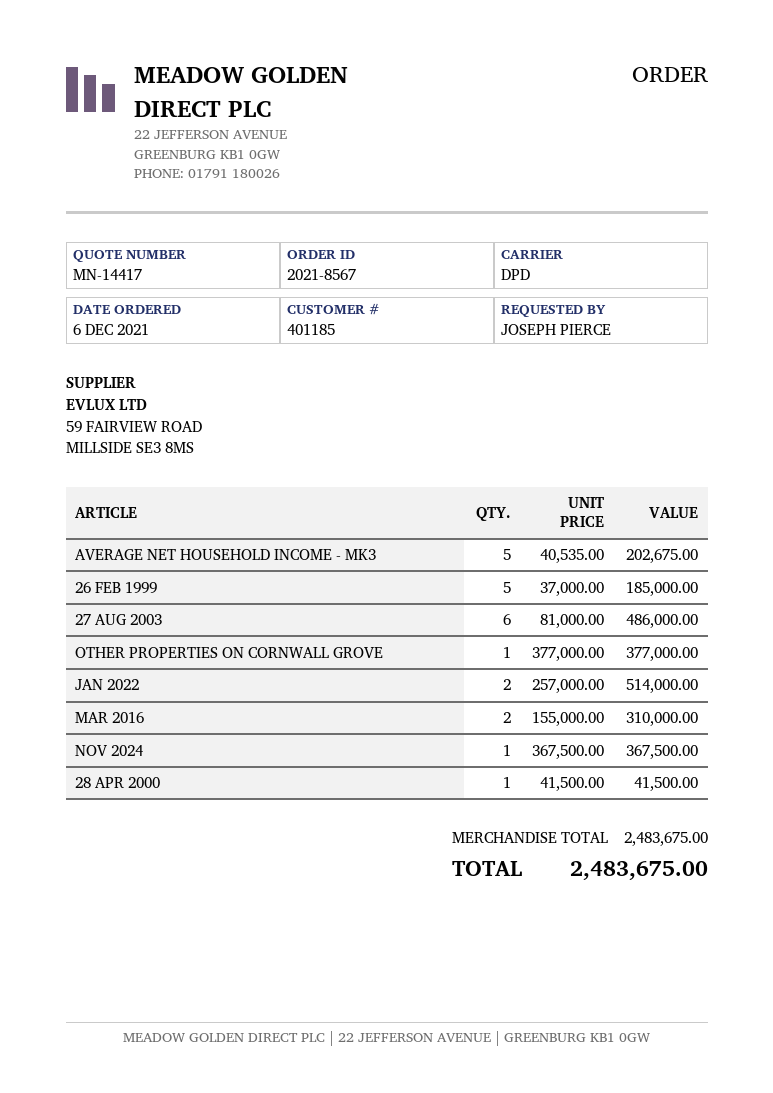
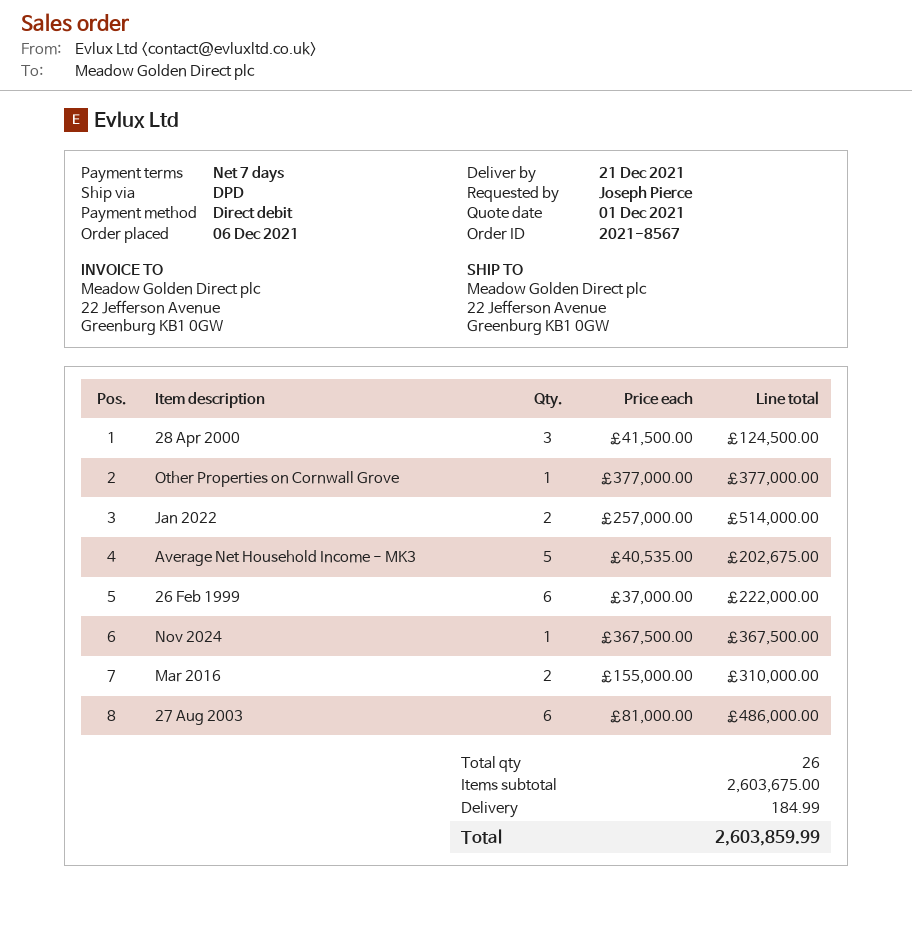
26 FEB 1999: 5 x 37000.00 = 185000.00 -> 6 x 37000.00 = 222000.00
28 APR 2000: 1 x 41500.00 = 41500.00 -> 3 x 41500.00 = 124500.00
subtotal: 2483675.00 -> 2603675.00
shipping: none -> 184.99
total: 2483675.00 -> 2603859.99

